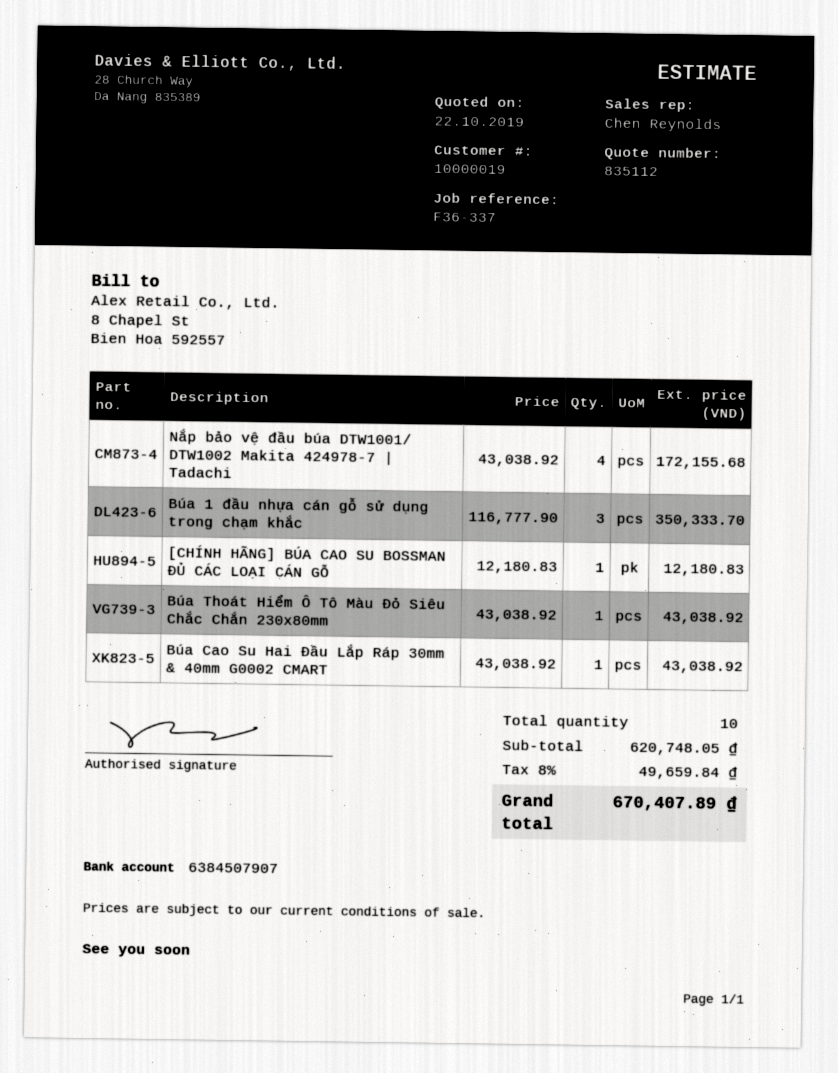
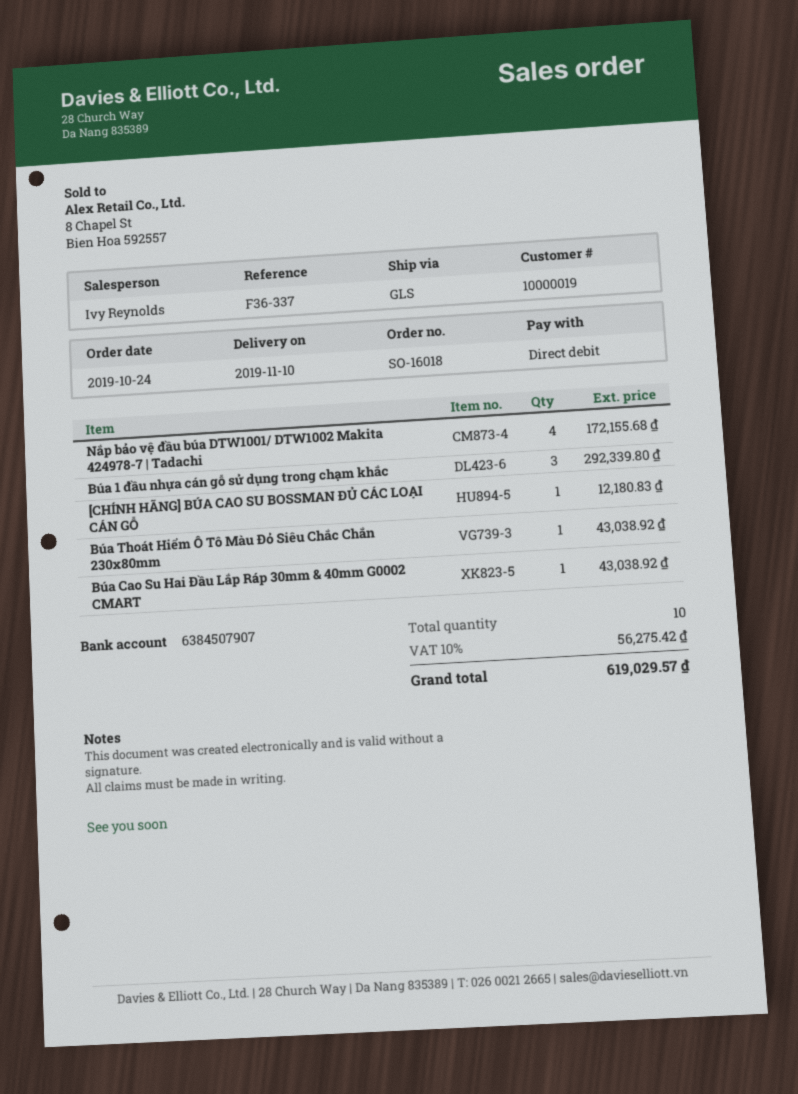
sales rep: Chen Reynolds -> Ivy Reynolds
Búa 1 đầu nhựa cán gỗ sử dụng trong chạm khắc: 3 for 350333.70 -> 3 for 292339.80
tax: 8% = 49659.84 -> 10% = 56275.42
total: 670407.89 -> 619029.57

